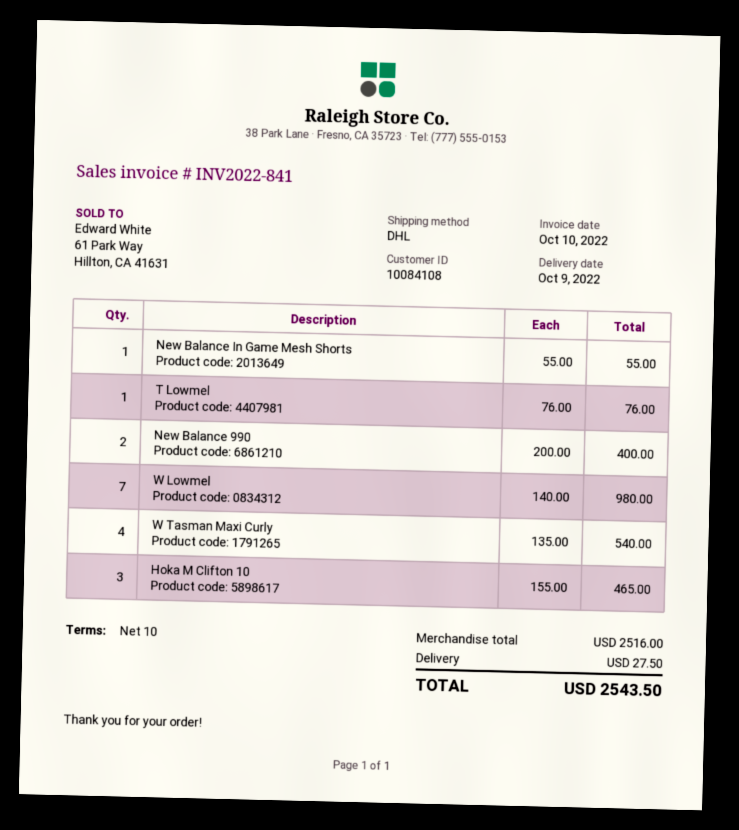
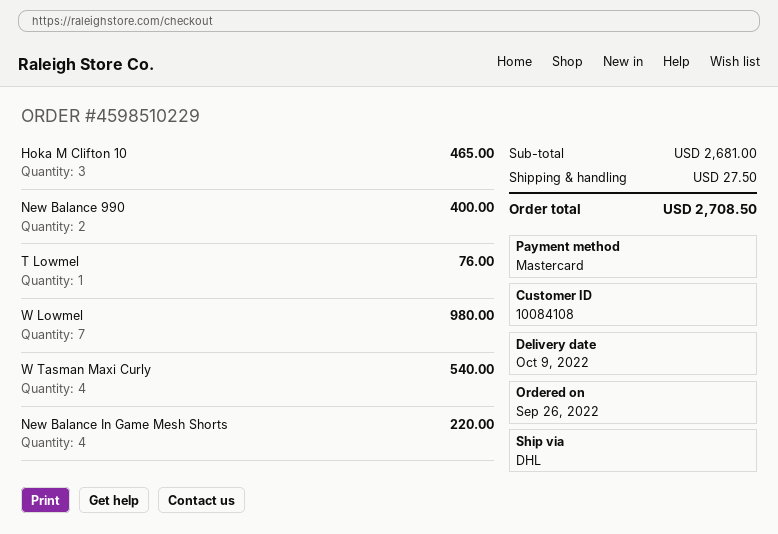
New Balance In Game Mesh Shorts: 1 for 55.00 -> 4 for 220.00
subtotal: 2516.00 -> 2681.00
total: 2543.50 -> 2708.50

